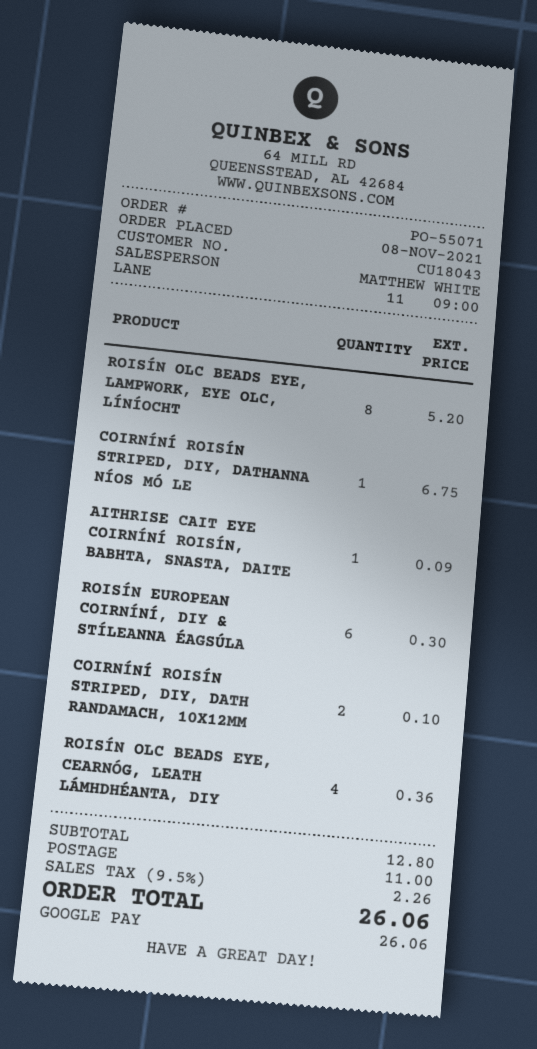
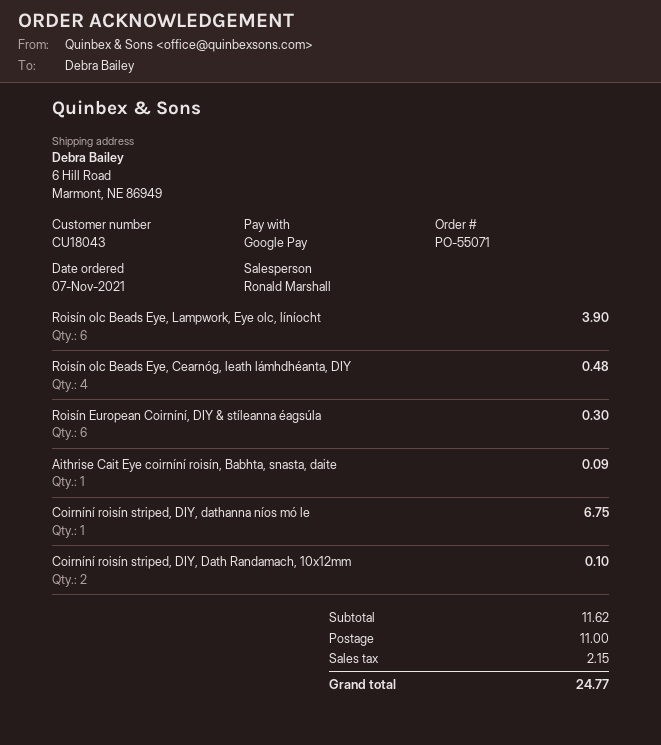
order date: 2021-11-08 -> 2021-11-07
sales rep: MATTHEW WHITE -> Ronald Marshall
ROISÍN OLC BEADS EYE, LAMPWORK, EYE OLC, LÍNÍOCHT: 8 for 5.20 -> 6 for 3.90
ROISÍN OLC BEADS EYE, CEARNÓG, LEATH LÁMHDHÉANTA, DIY: 4 for 0.36 -> 4 for 0.48
subtotal: 12.80 -> 11.62
tax: 2.26 -> 2.15
total: 26.06 -> 24.77

